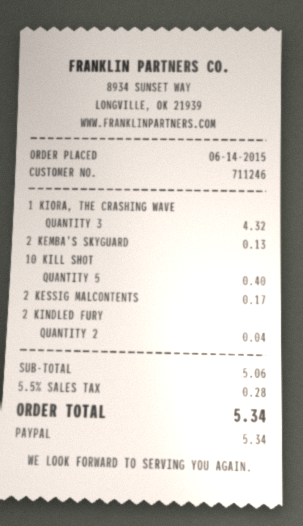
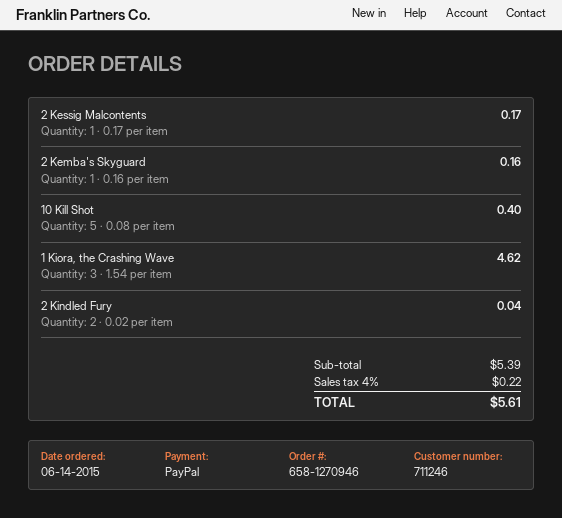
1 KIORA, THE CRASHING WAVE: 3 for 4.32 -> 3 for 4.62
2 KEMBA'S SKYGUARD: 1 for 0.13 -> 1 for 0.16
subtotal: 5.06 -> 5.39
tax: 5.5% = 0.28 -> 4% = 0.22
total: 5.34 -> 5.61

